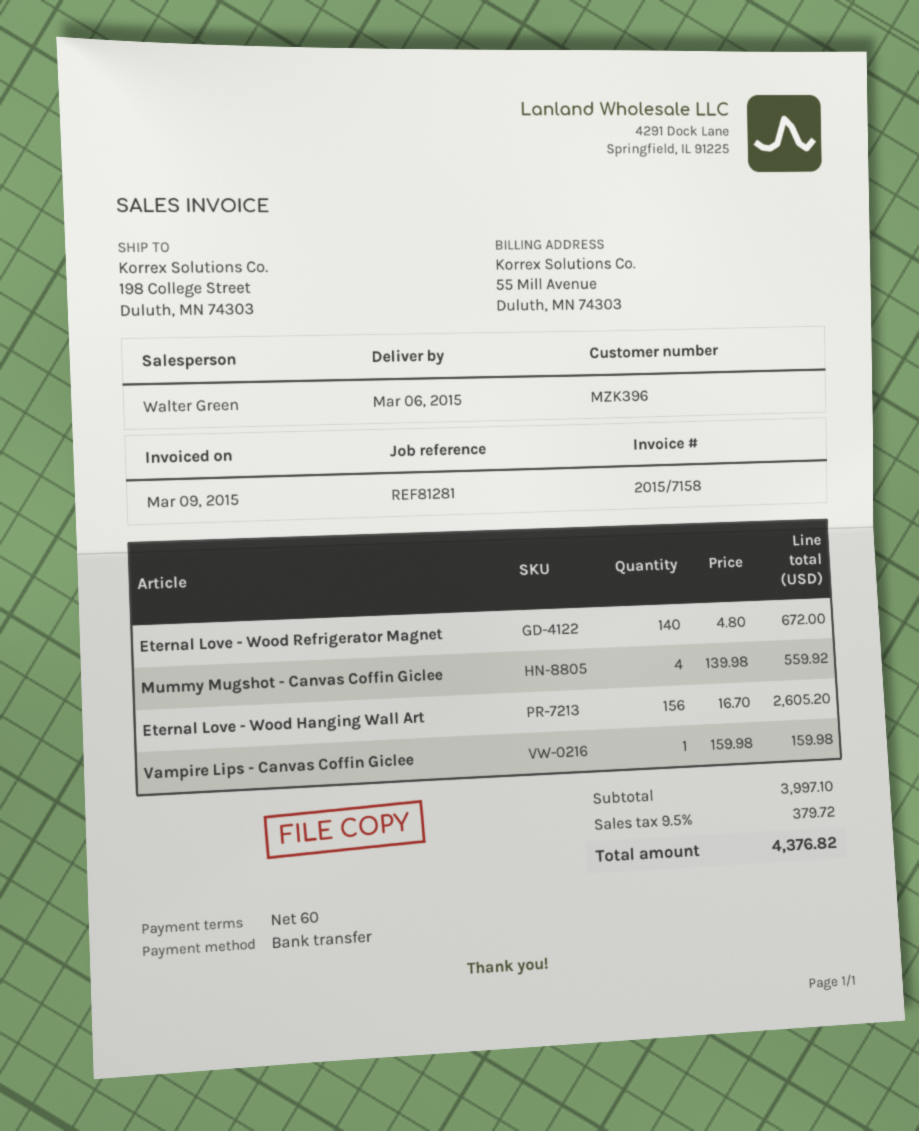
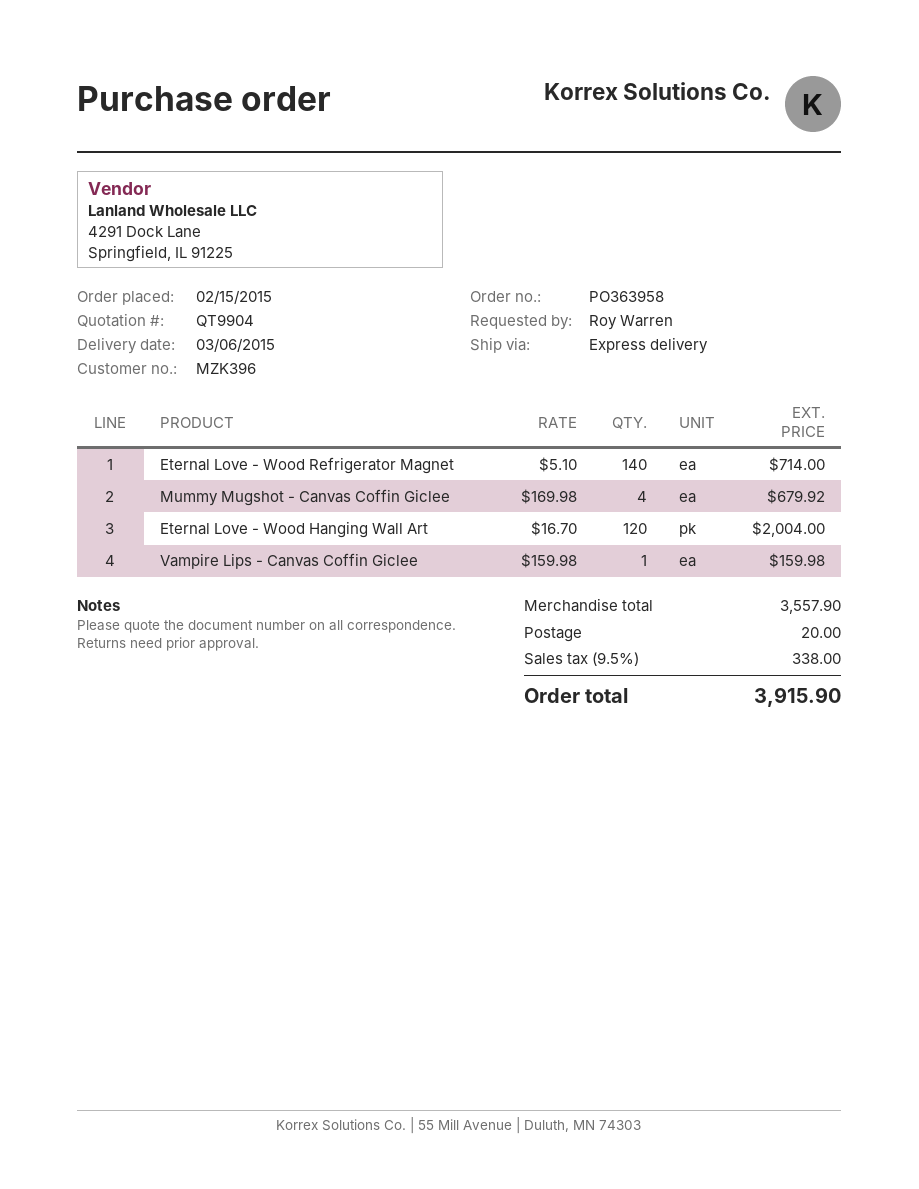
Eternal Love - Wood Refrigerator Magnet: 140 x 4.80 = 672.00 -> 140 x 5.10 = 714.00
Mummy Mugshot - Canvas Coffin Giclee: 4 x 139.98 = 559.92 -> 4 x 169.98 = 679.92
Eternal Love - Wood Hanging Wall Art: 156 x 16.70 = 2605.20 -> 120 x 16.70 = 2004.00
subtotal: 3997.10 -> 3557.90
shipping: none -> 20.00
tax: 9.5% = 379.72 -> 9.5% = 338.00
total: 4376.82 -> 3915.90

